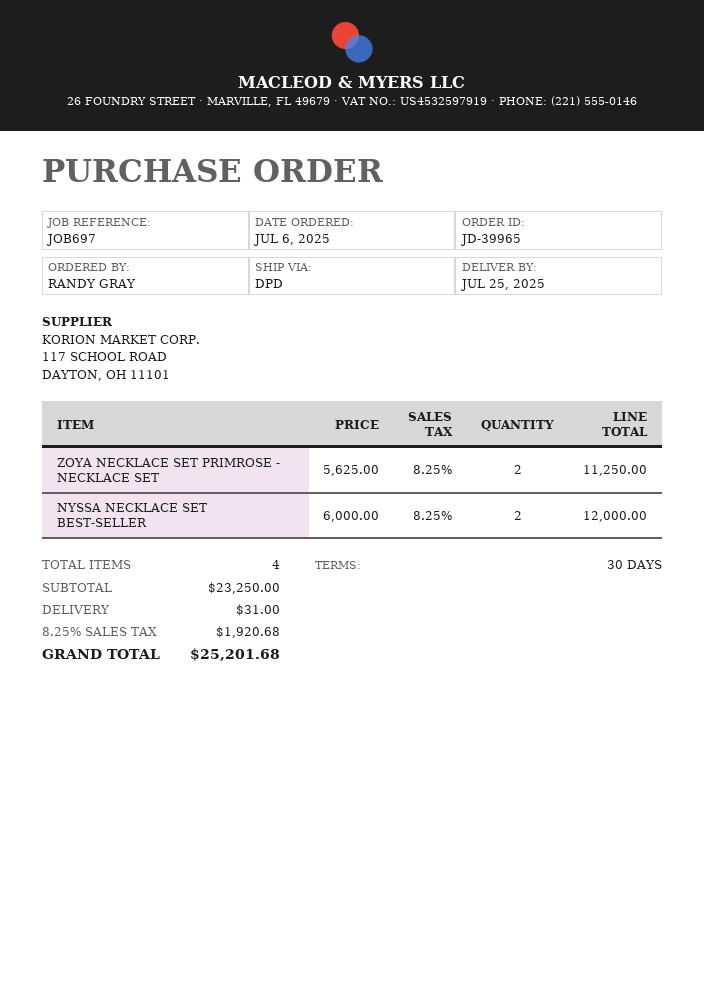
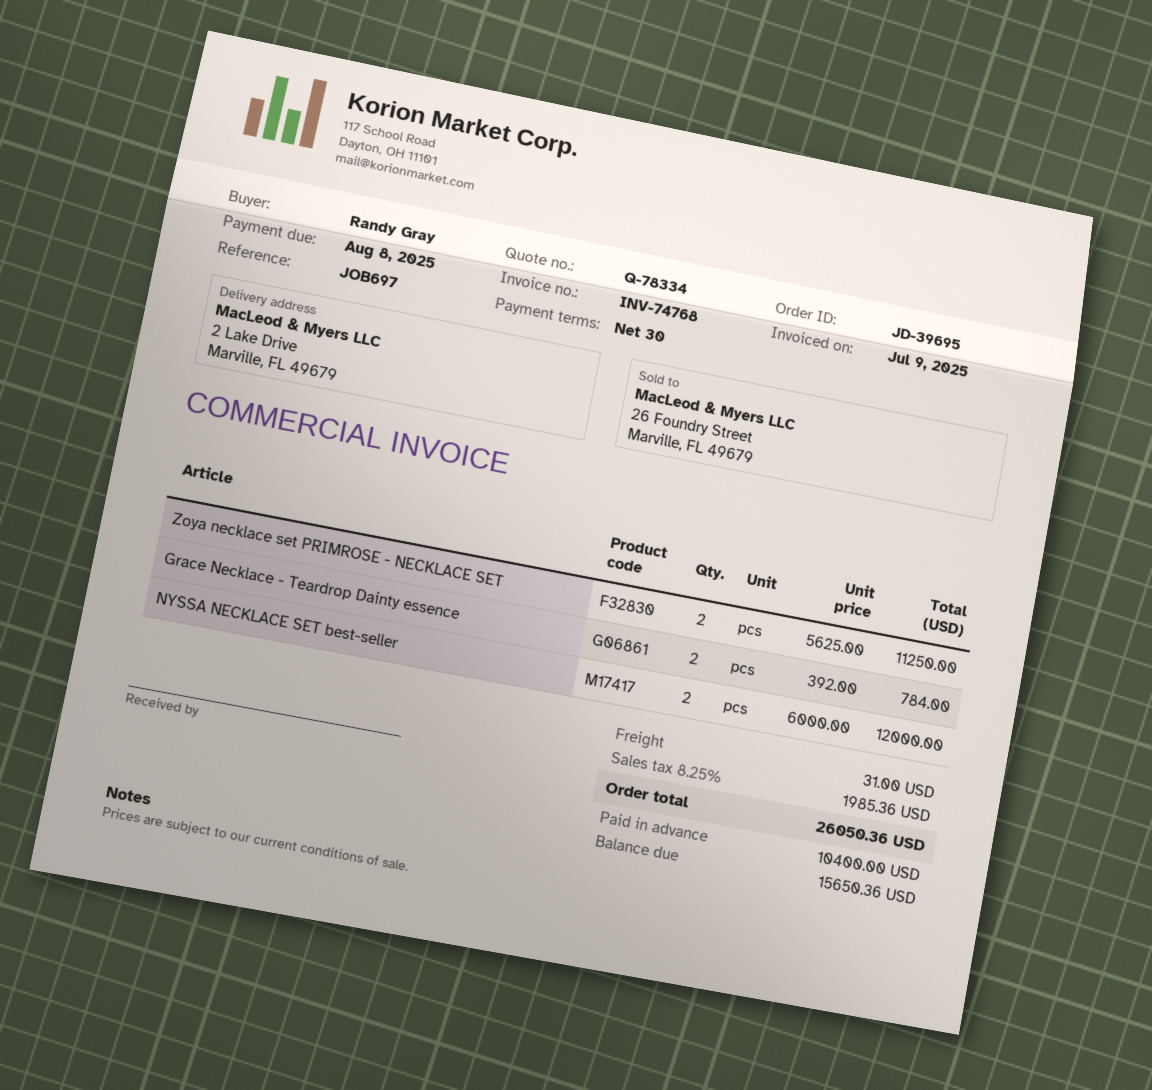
order number: JD-39965 -> JD-39695
Grace Necklace - Teardrop Dainty essence: none -> 2 x 392.00 = 784.00
tax: 8.25% = 1920.68 -> 8.25% = 1985.36
total: 25201.68 -> 26050.36

